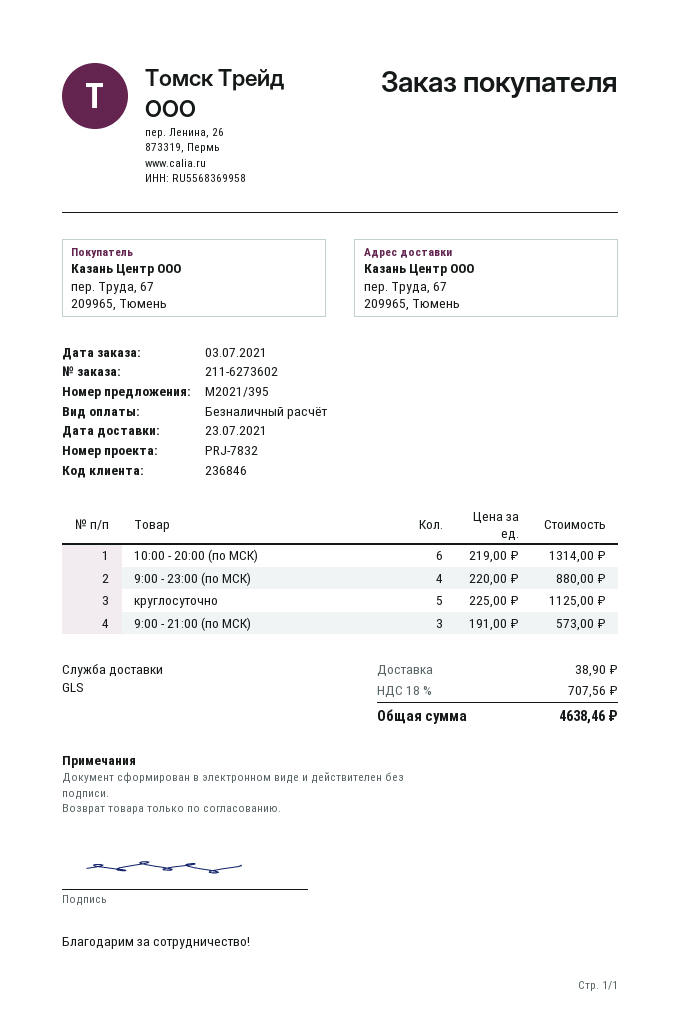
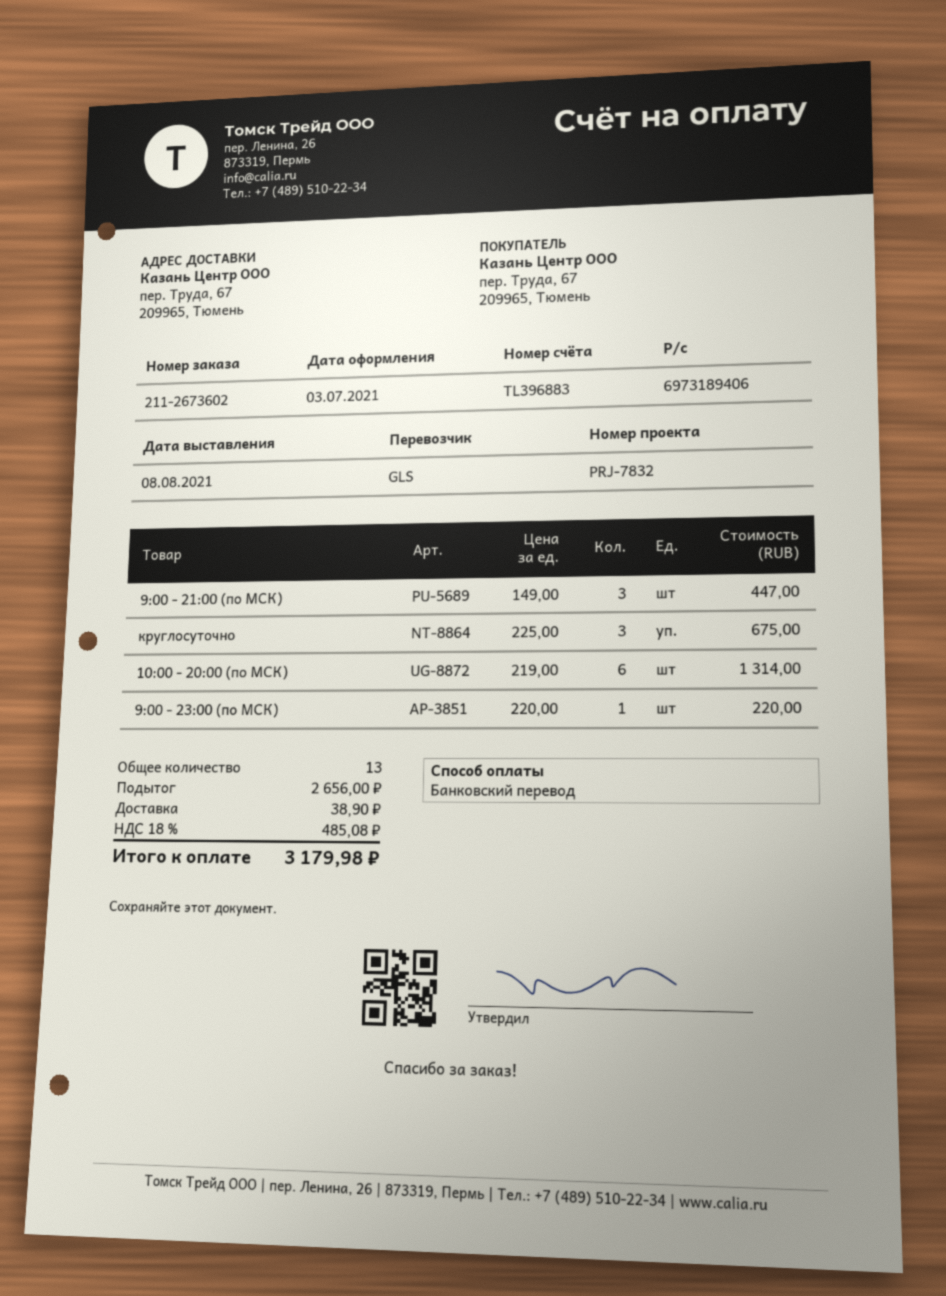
order number: 211-6273602 -> 211-2673602
9:00 - 23:00 (по МСК): 4 x 220.00 = 880.00 -> 1 x 220.00 = 220.00
круглосуточно: 5 x 225.00 = 1125.00 -> 3 x 225.00 = 675.00
9:00 - 21:00 (по МСК): 3 x 191.00 = 573.00 -> 3 x 149.00 = 447.00
tax: 18% = 707.56 -> 18% = 485.08
total: 4638.46 -> 3179.98

